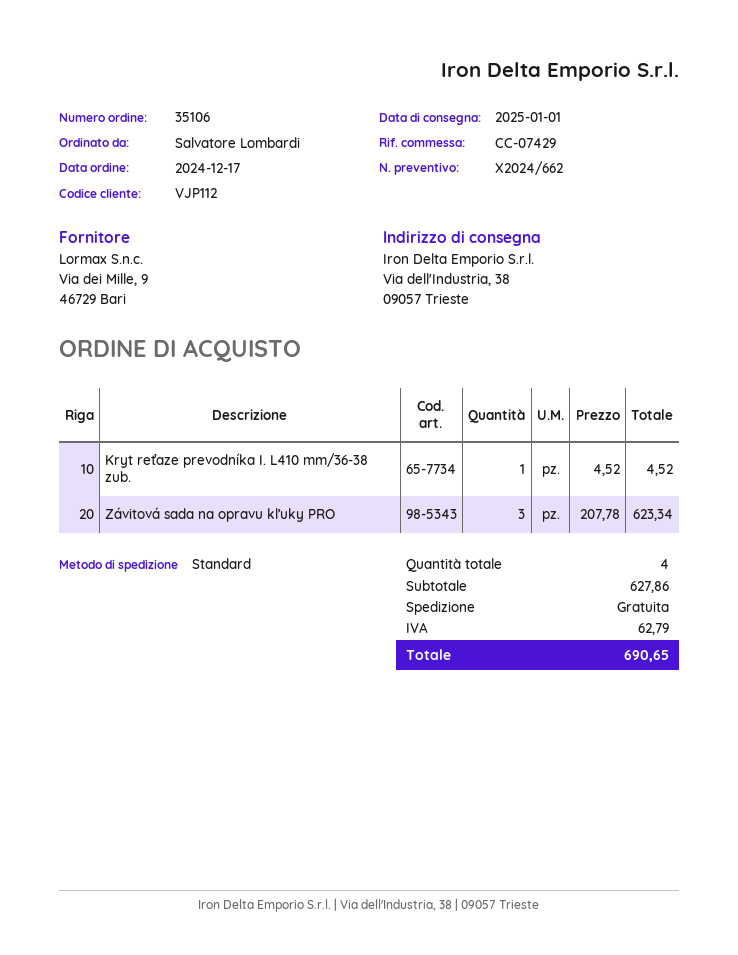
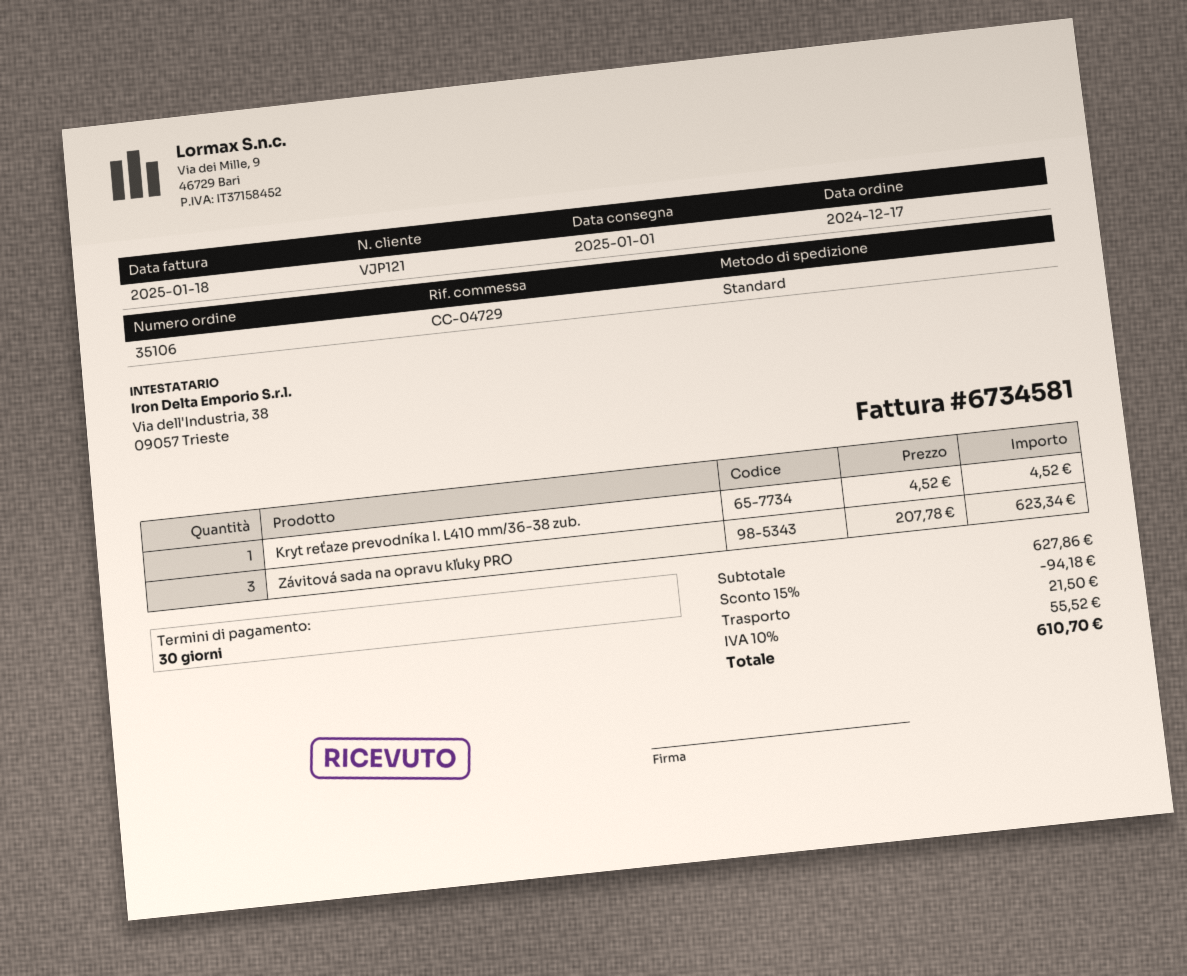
customer number: VJP112 -> VJP121
reference: CC-07429 -> CC-04729
discount: none -> 15% = 94.18
shipping: 0.00 -> 21.50
tax: 62.79 -> 55.52
total: 690.65 -> 610.70

